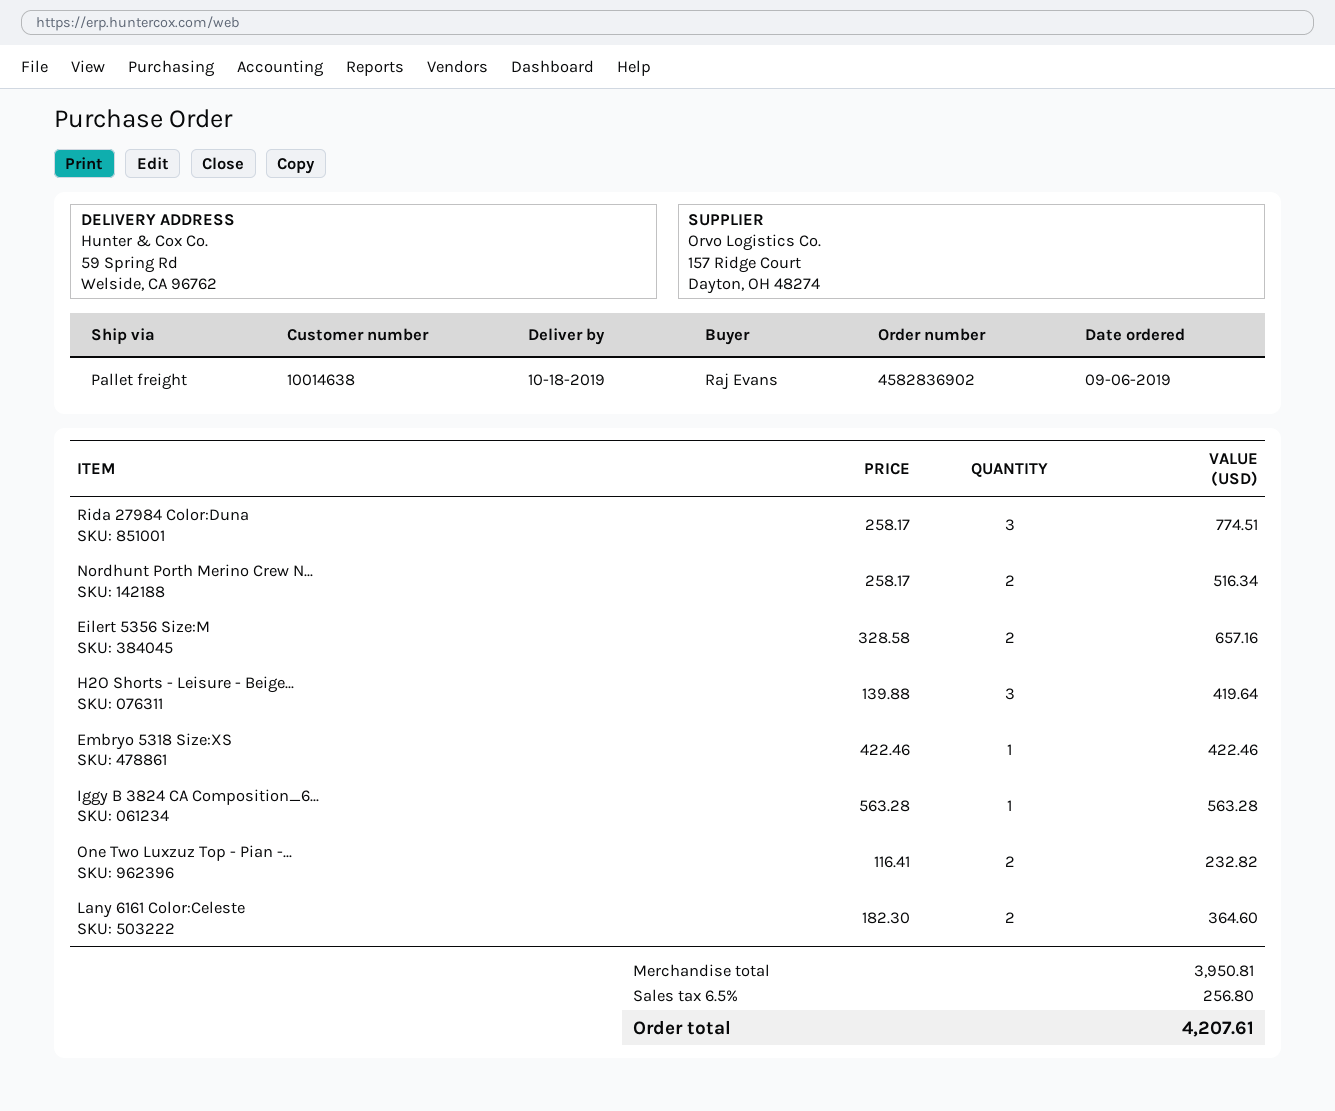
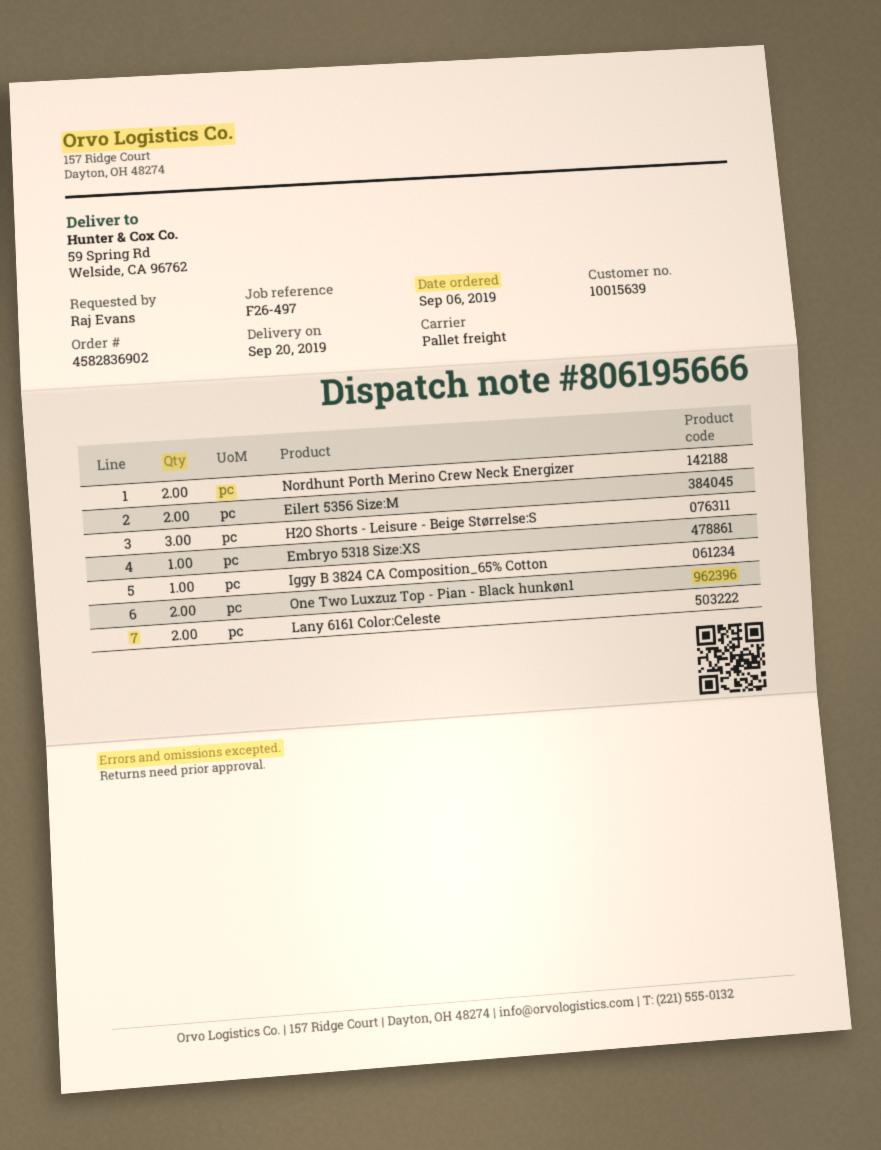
delivery date: 2019-10-18 -> 2019-09-20
customer number: 10014638 -> 10015639
Rida 27984 Color:Duna: 3 -> none

